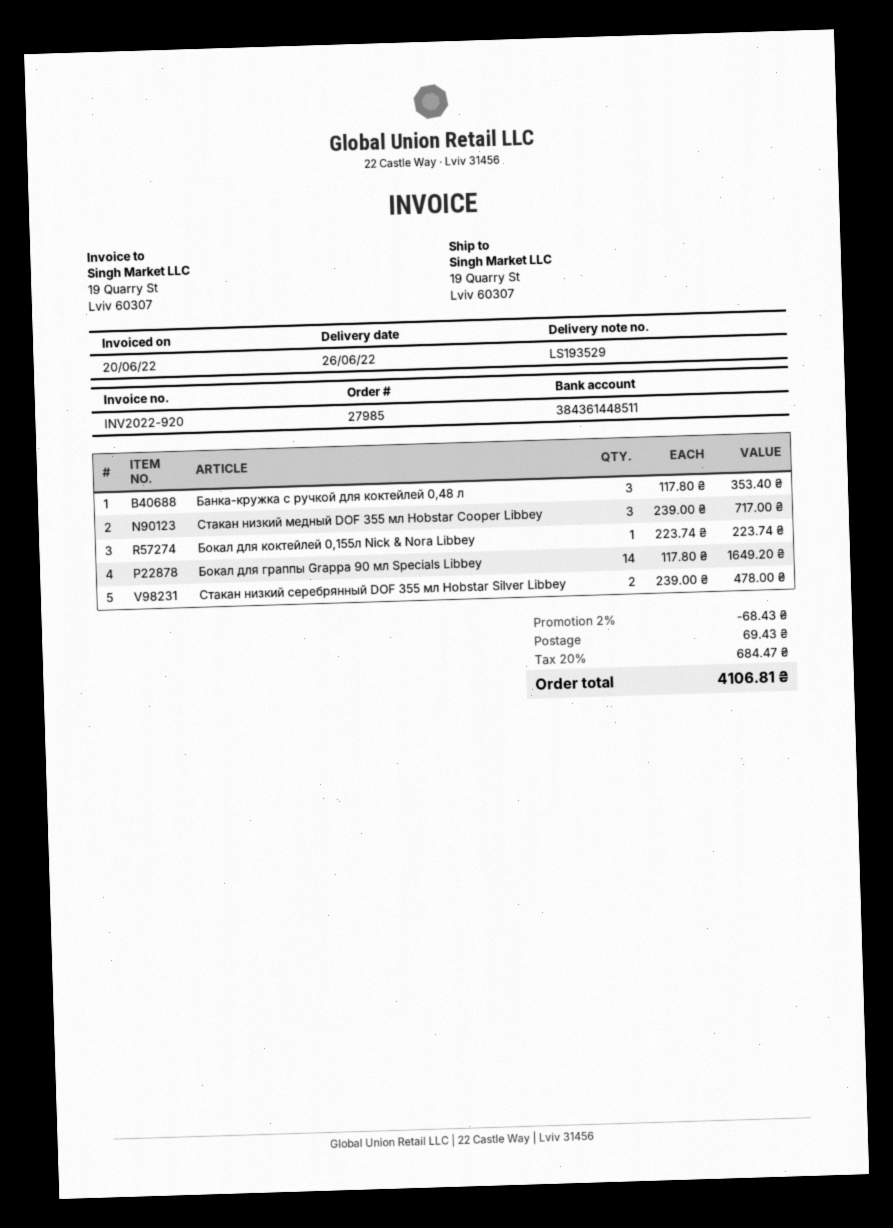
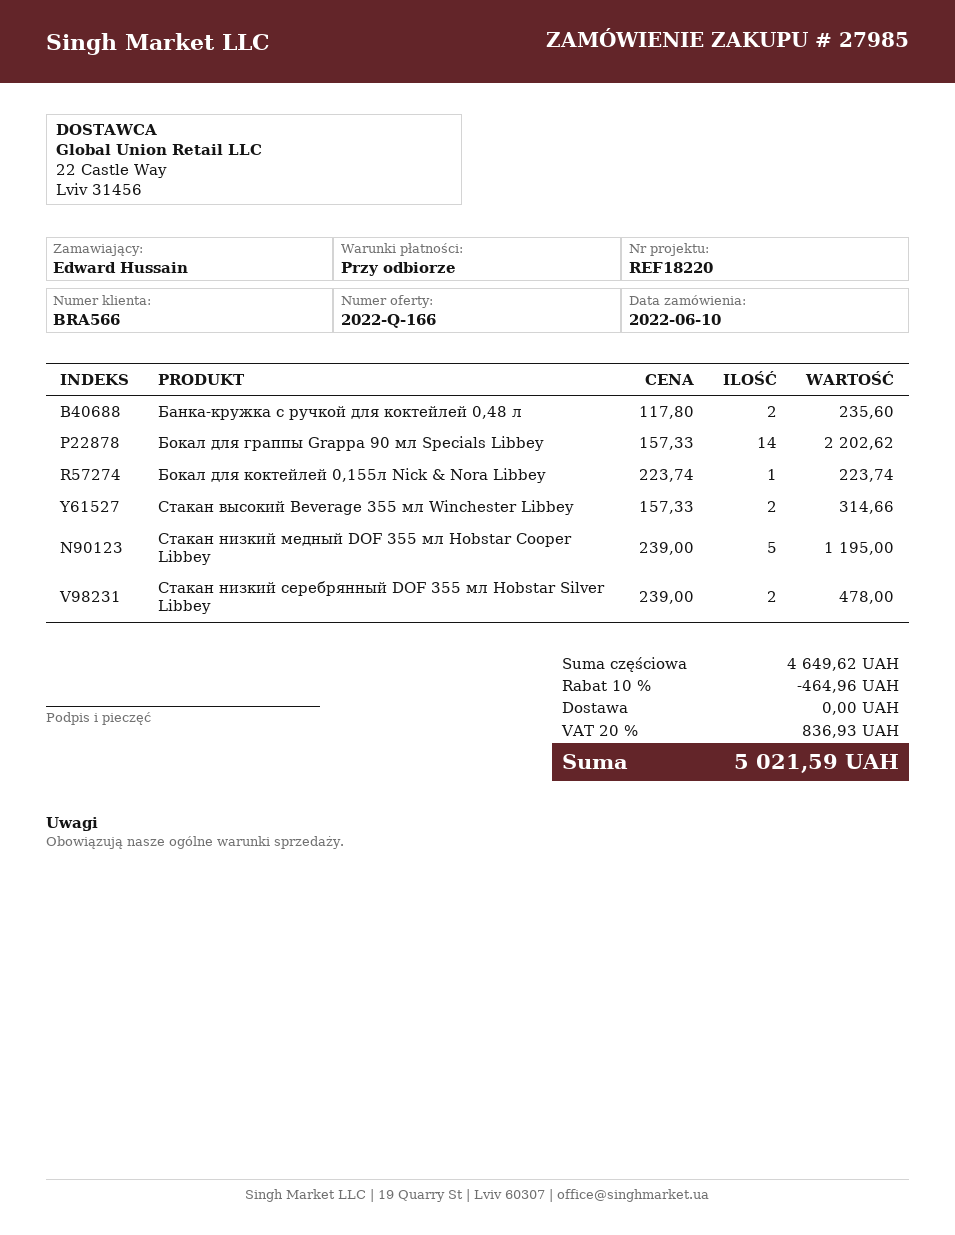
Банка-кружка c ручкой для коктейлей 0,48 л: 3 x 117.80 = 353.40 -> 2 x 117.80 = 235.60
Стакан низкий медный DOF 355 мл Hobstar Cooper Libbey: 3 x 239.00 = 717.00 -> 5 x 239.00 = 1195.00
Бокал для граппы Grappa 90 мл Specials Libbey: 14 x 117.80 = 1649.20 -> 14 x 157.33 = 2202.62
Стакан высокий Beverage 355 мл Winchester Libbey: none -> 2 x 157.33 = 314.66
discount: 2% = 68.43 -> 10% = 464.96
shipping: 69.43 -> 0.00
tax: 20% = 684.47 -> 20% = 836.93
total: 4106.81 -> 5021.59

